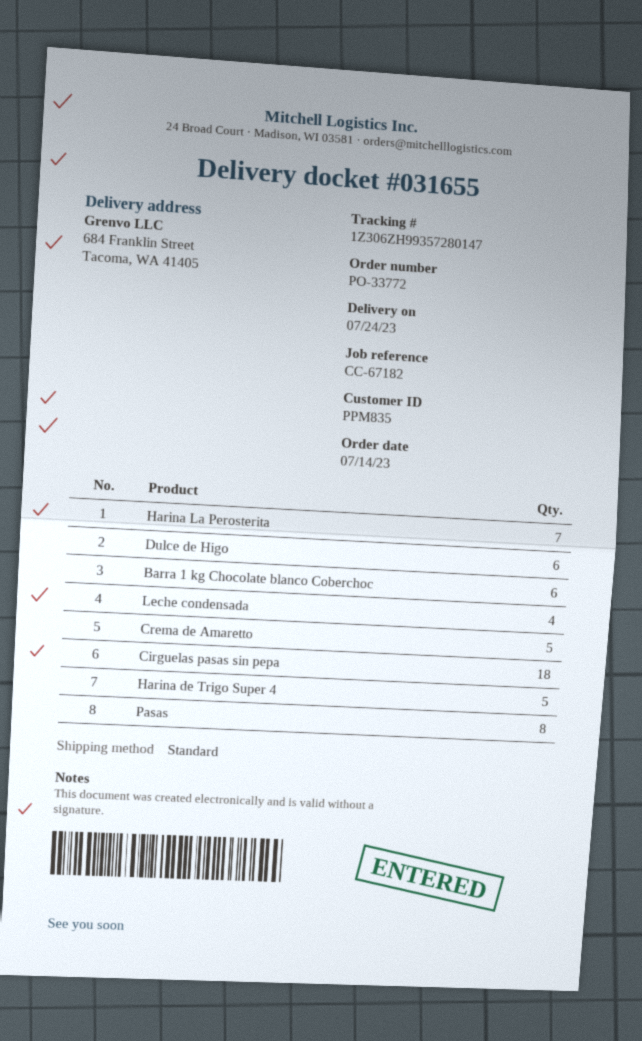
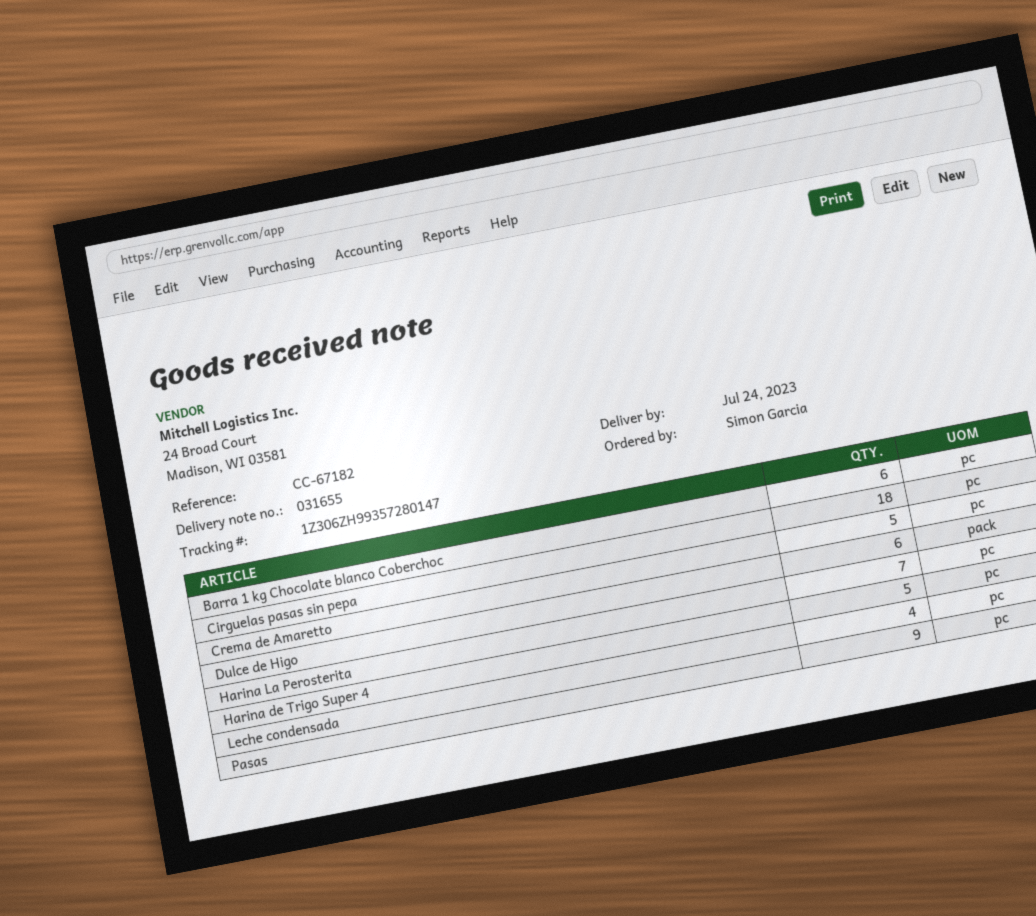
Pasas: 8 -> 9

